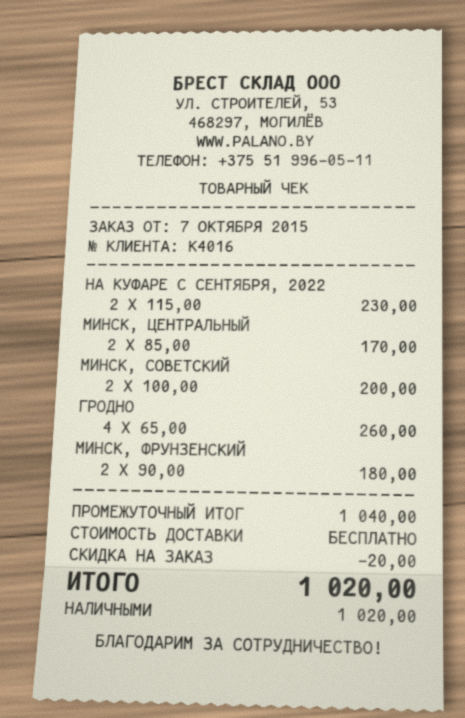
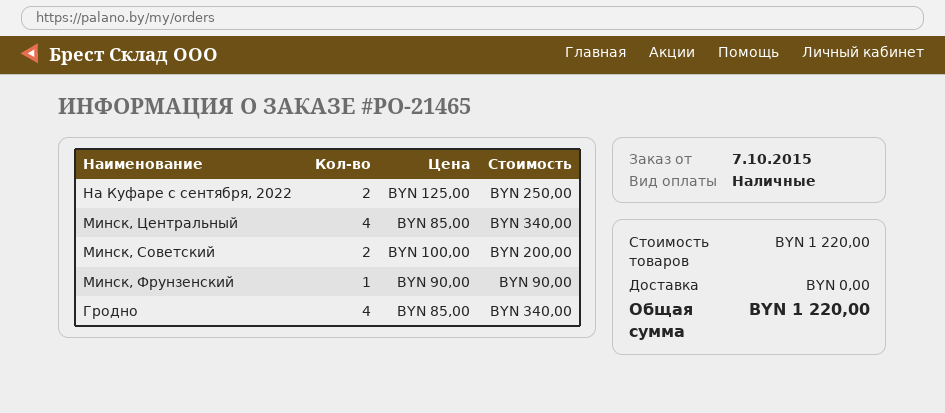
НА КУФАРЕ С СЕНТЯБРЯ, 2022: 2 x 115.00 = 230.00 -> 2 x 125.00 = 250.00
МИНСК, ЦЕНТРАЛЬНЫЙ: 2 x 85.00 = 170.00 -> 4 x 85.00 = 340.00
ГРОДНО: 4 x 65.00 = 260.00 -> 4 x 85.00 = 340.00
МИНСК, ФРУНЗЕНСКИЙ: 2 x 90.00 = 180.00 -> 1 x 90.00 = 90.00
subtotal: 1040.00 -> 1220.00
discount: 20.00 -> none
total: 1020.00 -> 1220.00

